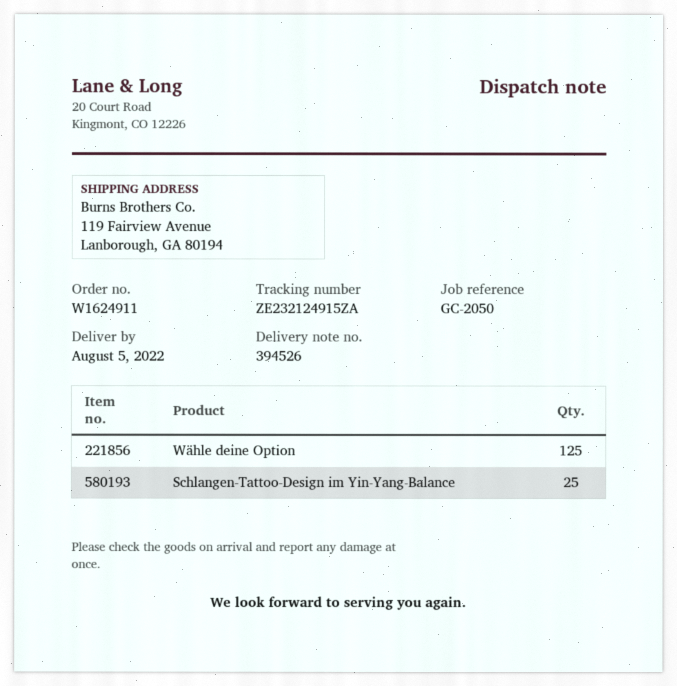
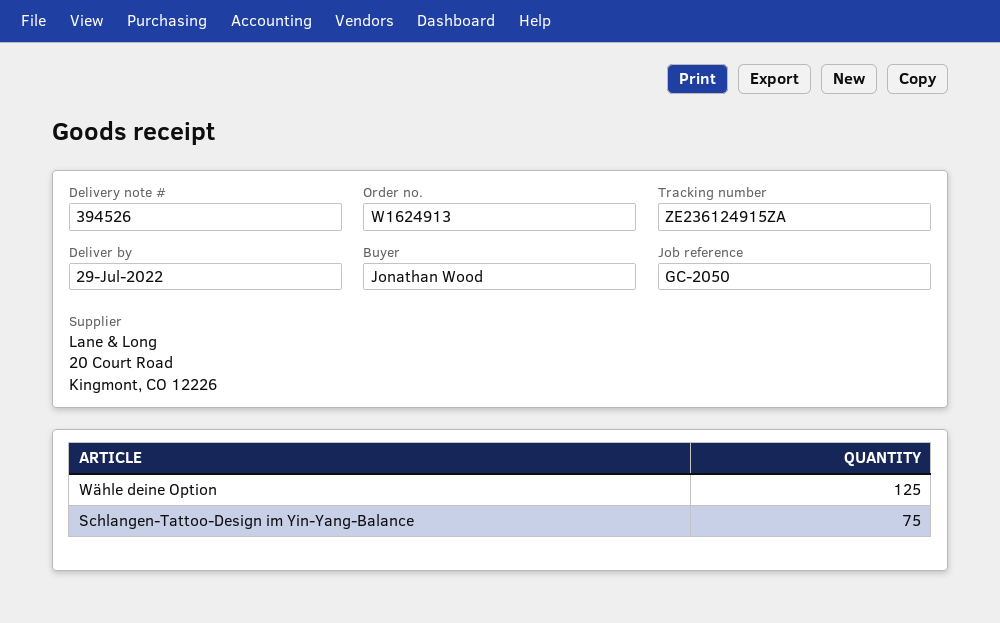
order number: W1624911 -> W1624913
delivery date: 2022-08-05 -> 2022-07-29
tracking number: ZE232124915ZA -> ZE236124915ZA
Schlangen-Tattoo-Design im Yin-Yang-Balance: 25 -> 75

